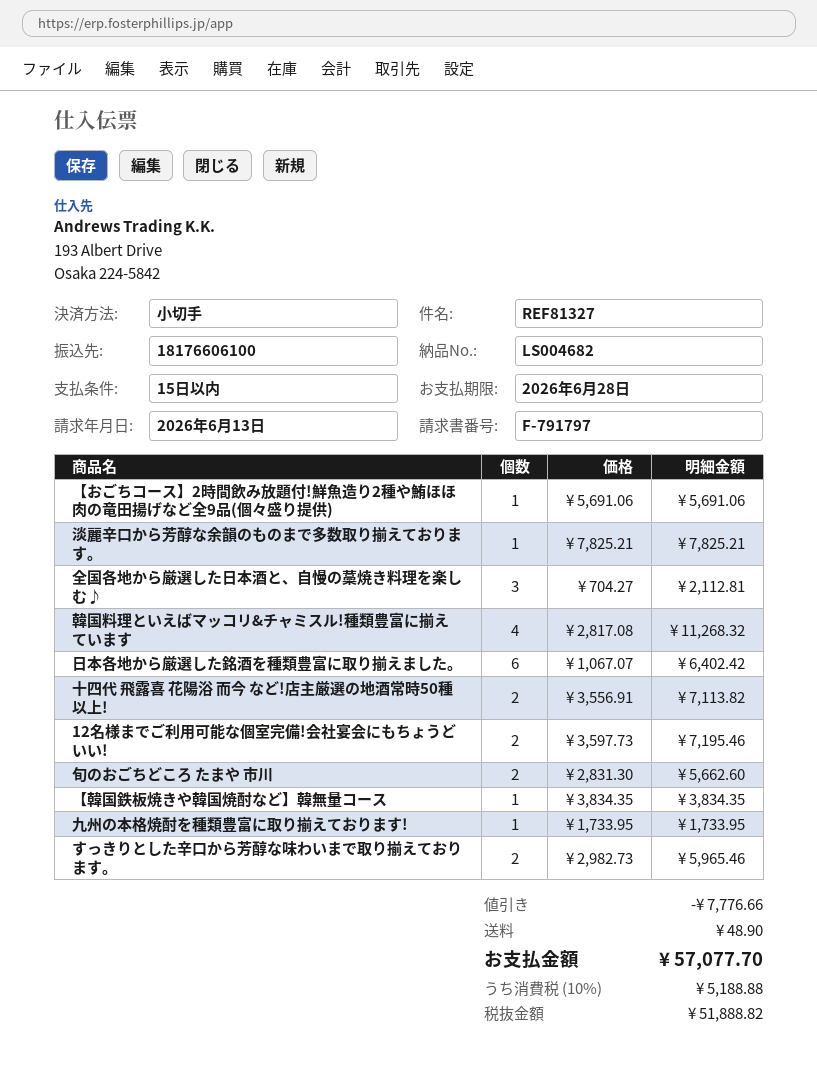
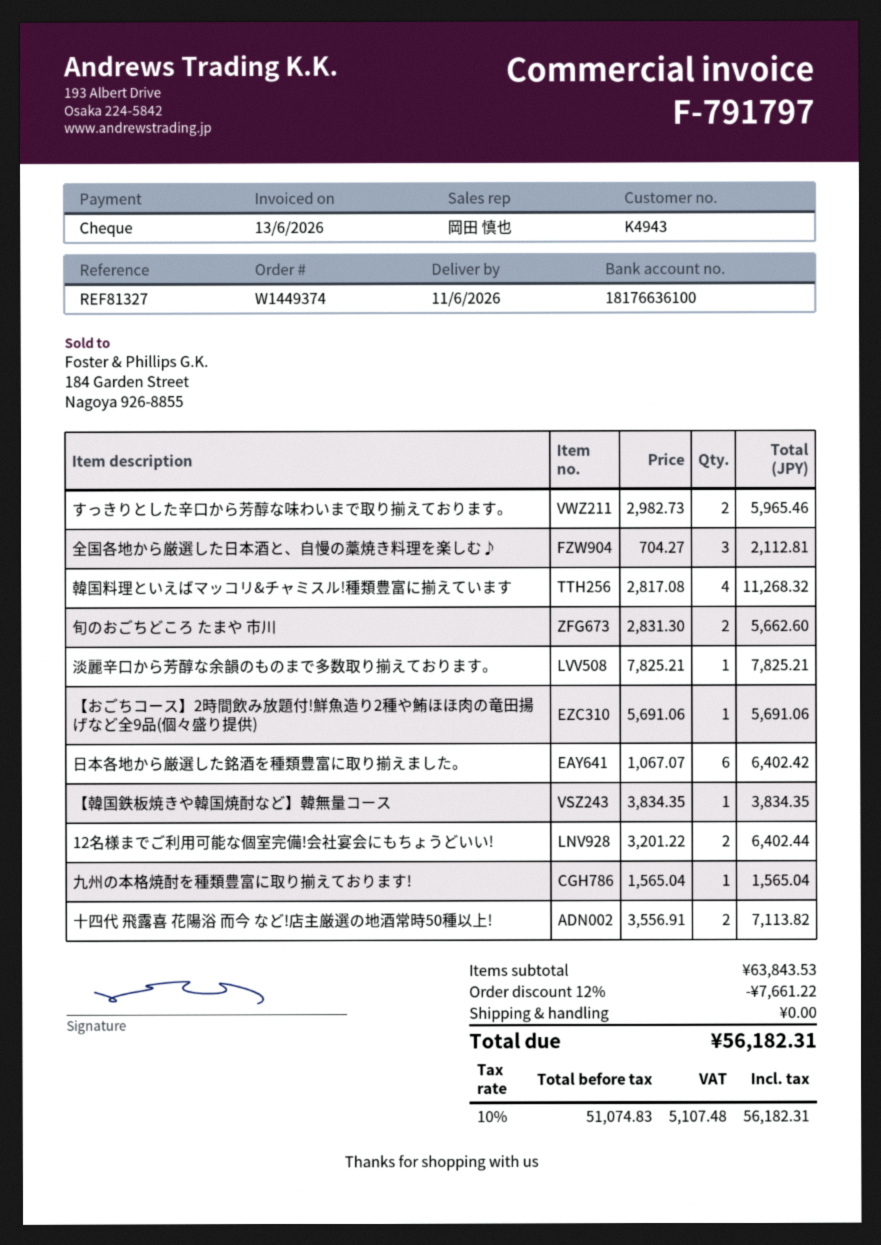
bank account: 18176606100 -> 18176636100
12名様までご利用可能な個室完備!会社宴会にもちょうどいい!: 2 x 3597.73 = 7195.46 -> 2 x 3201.22 = 6402.44
九州の本格焼酎を種類豊富に取り揃えております!: 1 x 1733.95 = 1733.95 -> 1 x 1565.04 = 1565.04
discount: 7776.66 -> 7661.22
shipping: 48.90 -> 0.00
net: 51888.82 -> 51074.83
tax: 10% = 5188.88 -> 10% = 5107.48
total: 57077.70 -> 56182.31

